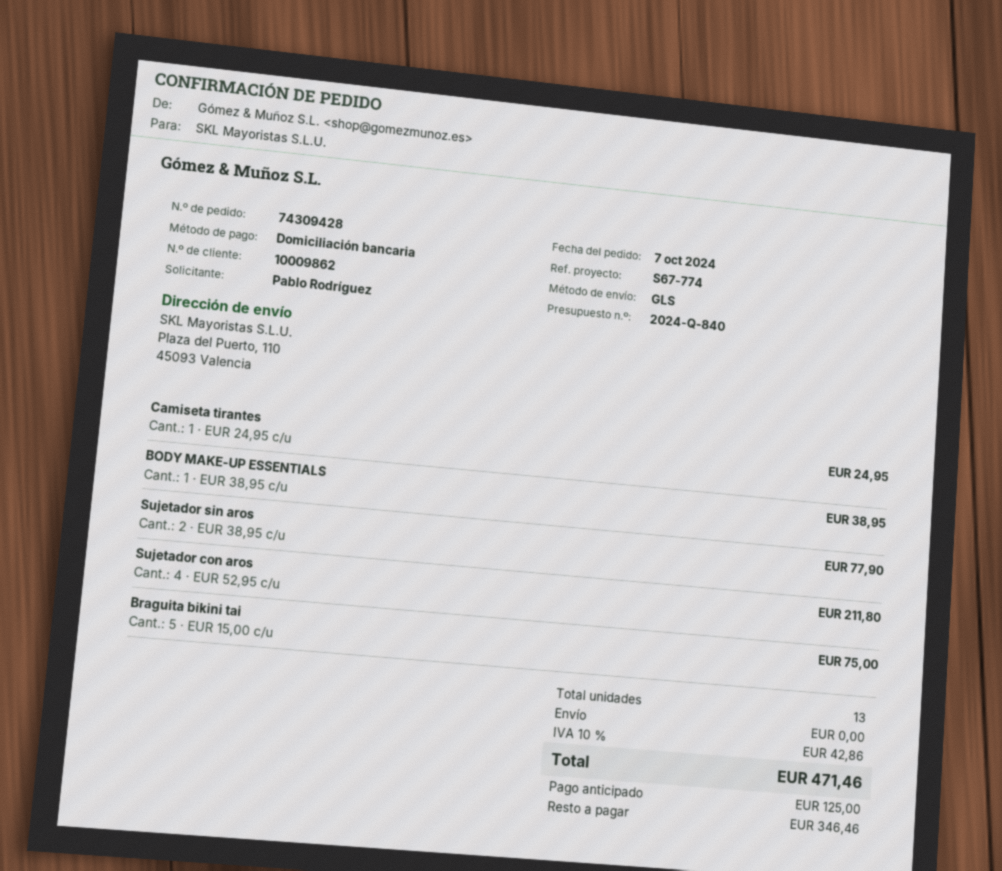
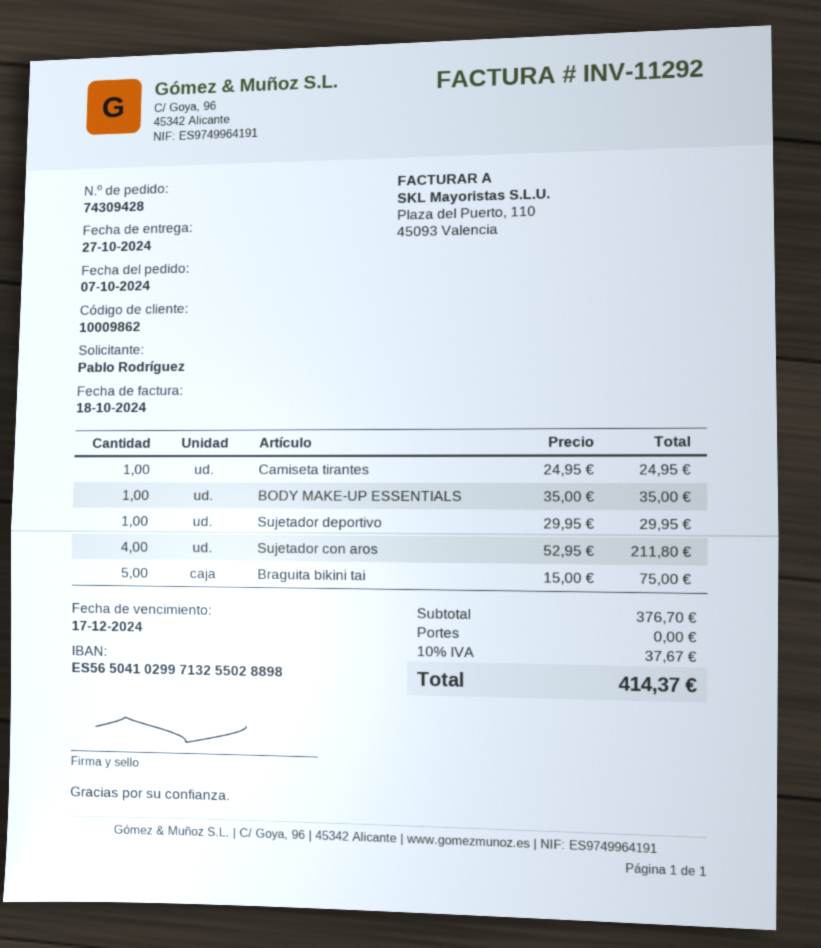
BODY MAKE-UP ESSENTIALS: 1 x 38.95 = 38.95 -> 1 x 35.00 = 35.00
Sujetador sin aros: 2 x 38.95 = 77.90 -> none
Sujetador deportivo: none -> 1 x 29.95 = 29.95
tax: 10% = 42.86 -> 10% = 37.67
total: 471.46 -> 414.37

